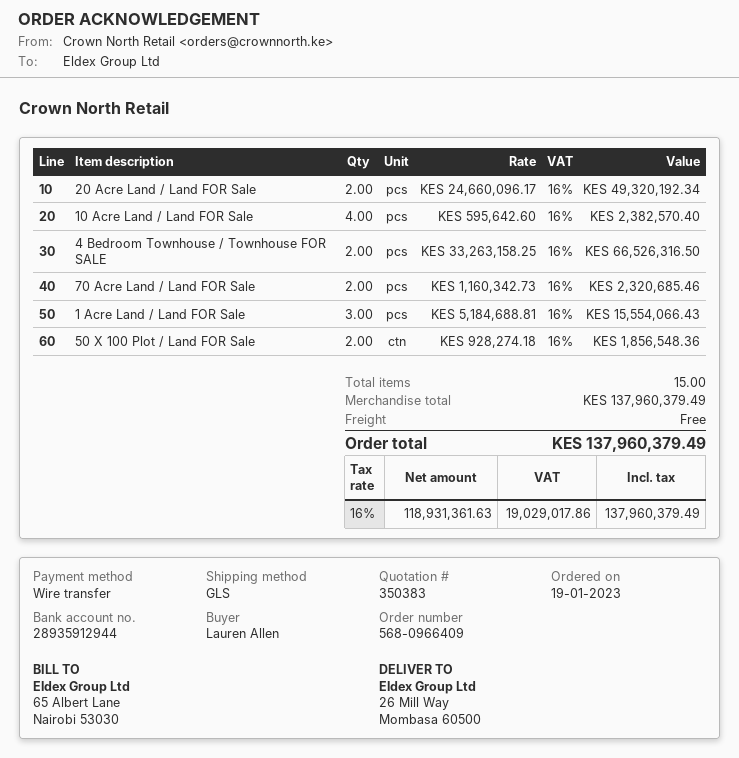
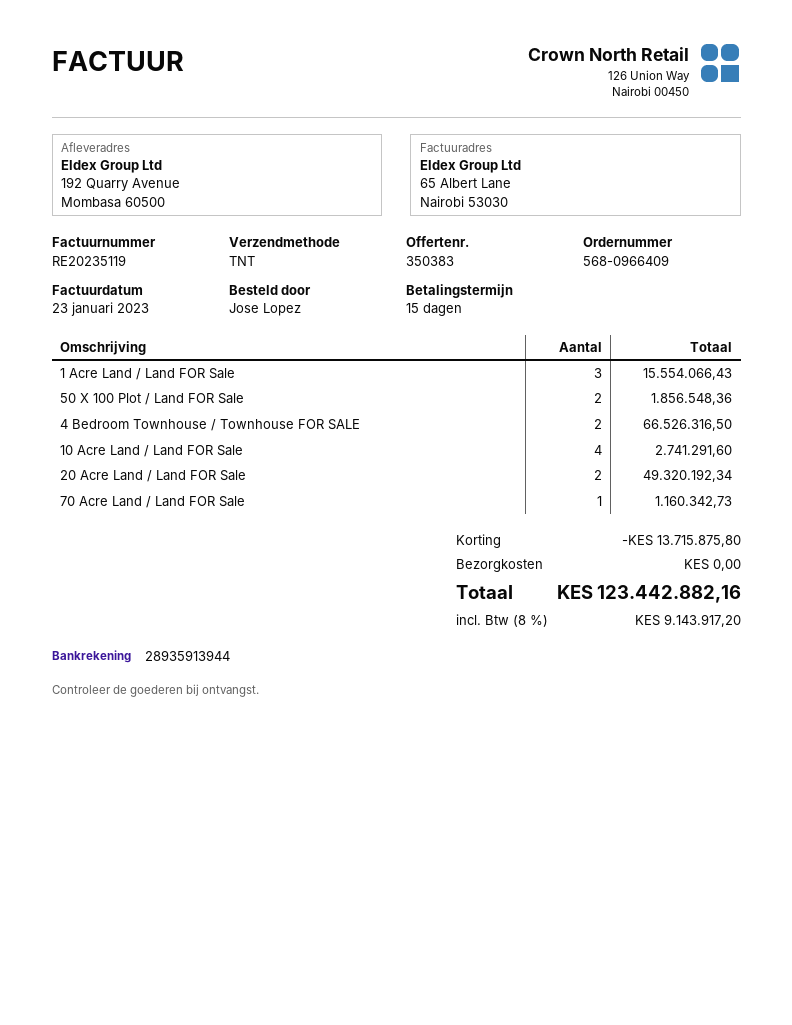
ordered by: Lauren Allen -> Jose Lopez
bank account: 28935912944 -> 28935913944
shipping method: GLS -> TNT
ship to: 26 Mill Way, Mombasa 60500 -> 192 Quarry Avenue, Mombasa 60500
10 Acre Land / Land FOR Sale: 4 for 2382570.40 -> 4 for 2741291.60
70 Acre Land / Land FOR Sale: 2 for 2320685.46 -> 1 for 1160342.73
discount: none -> 13715875.80
tax: 16% = 19029017.86 -> 8% = 9143917.20
total: 137960379.49 -> 123442882.16

